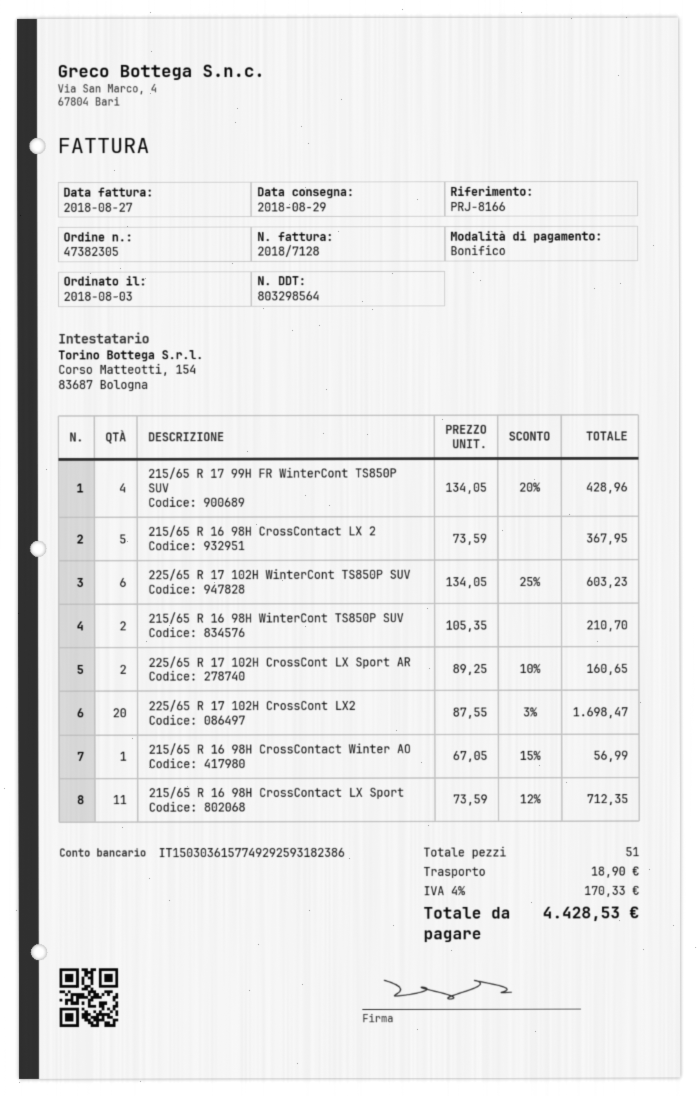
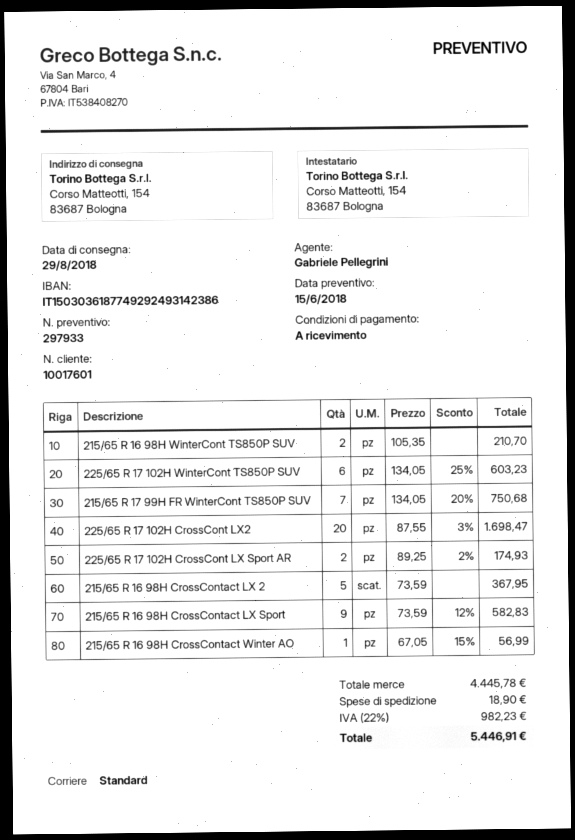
bank account: IT1503036157749292593182386 -> IT1503036187749292493142386
215/65 R 17 99H FR WinterCont TS850P SUV: 4 x 134.05 - 20% = 428.96 -> 7 x 134.05 - 20% = 750.68
225/65 R 17 102H CrossCont LX Sport AR: 2 x 89.25 - 10% = 160.65 -> 2 x 89.25 - 2% = 174.93
215/65 R 16 98H CrossContact LX Sport: 11 x 73.59 - 12% = 712.35 -> 9 x 73.59 - 12% = 582.83
tax: 4% = 170.33 -> 22% = 982.23
total: 4428.53 -> 5446.91

